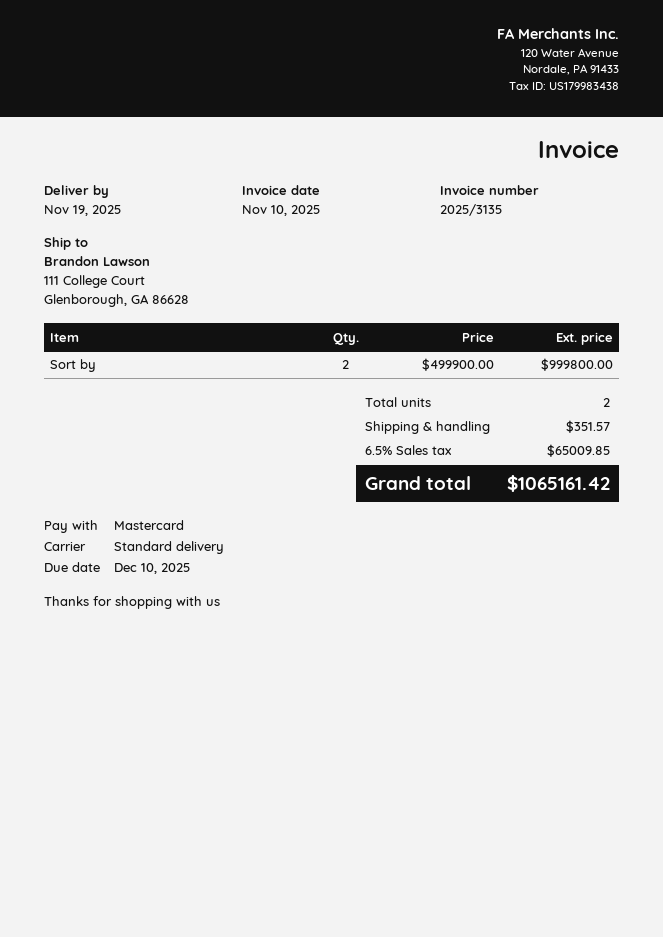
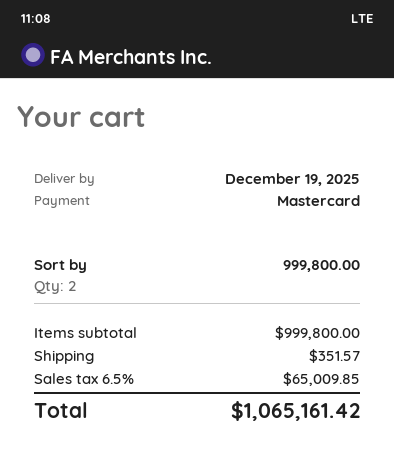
delivery date: 2025-11-19 -> 2025-12-19

